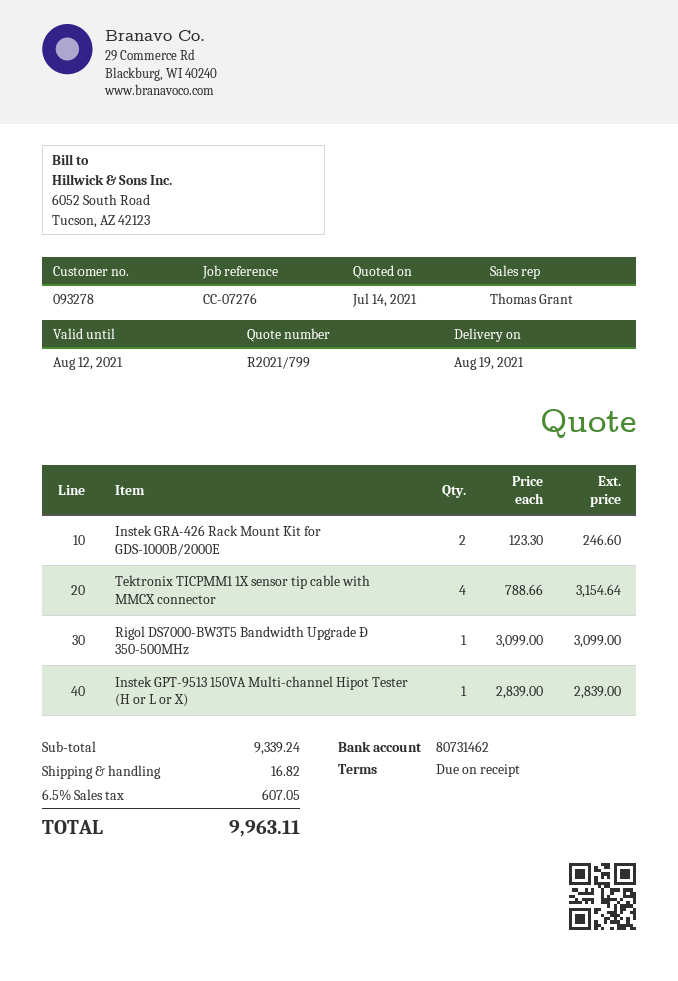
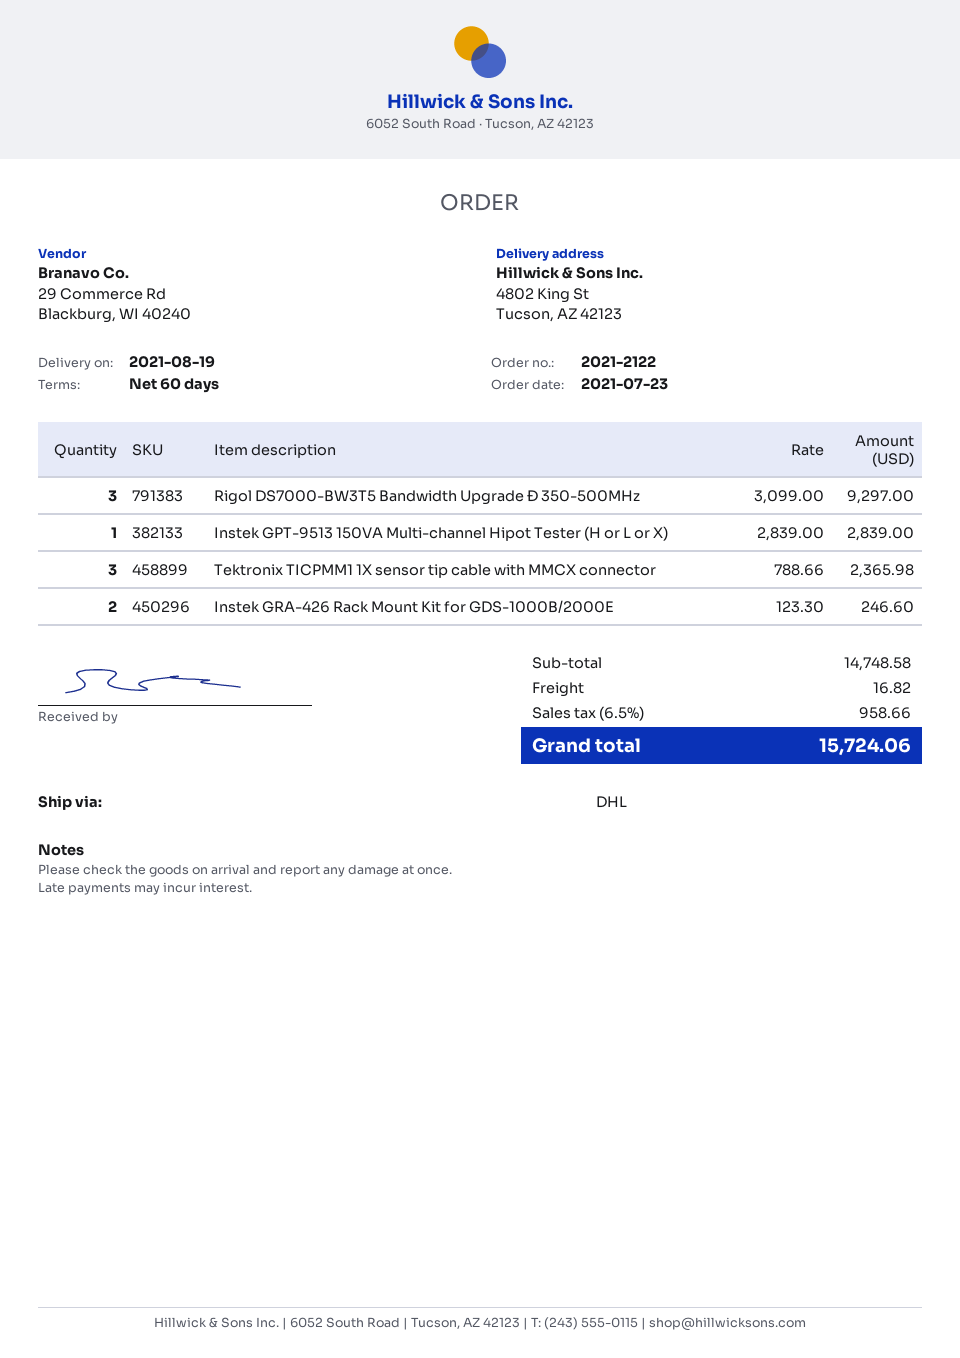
payment terms: on receipt -> 60 days
Tektronix TICPMM1 1X sensor tip cable with MMCX connector: 4 x 788.66 = 3154.64 -> 3 x 788.66 = 2365.98
Rigol DS7000-BW3T5 Bandwidth Upgrade Ð 350-500MHz: 1 x 3099.00 = 3099.00 -> 3 x 3099.00 = 9297.00
subtotal: 9339.24 -> 14748.58
tax: 6.5% = 607.05 -> 6.5% = 958.66
total: 9963.11 -> 15724.06

